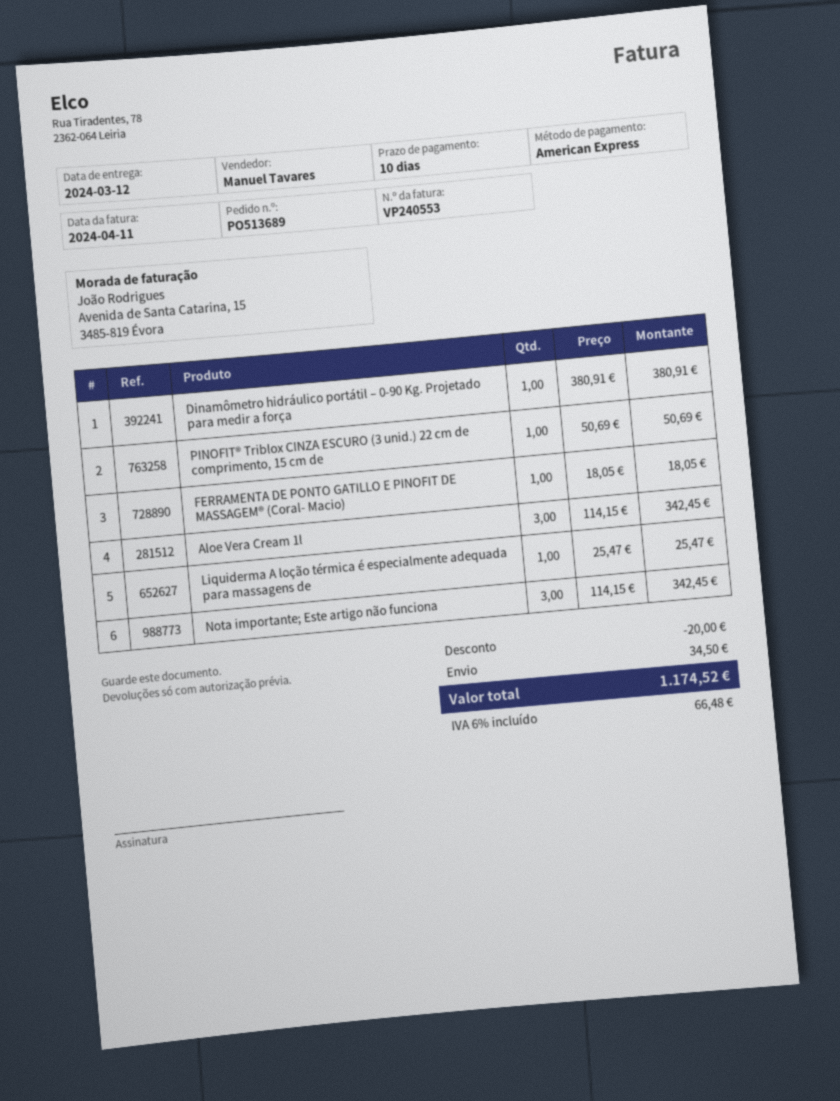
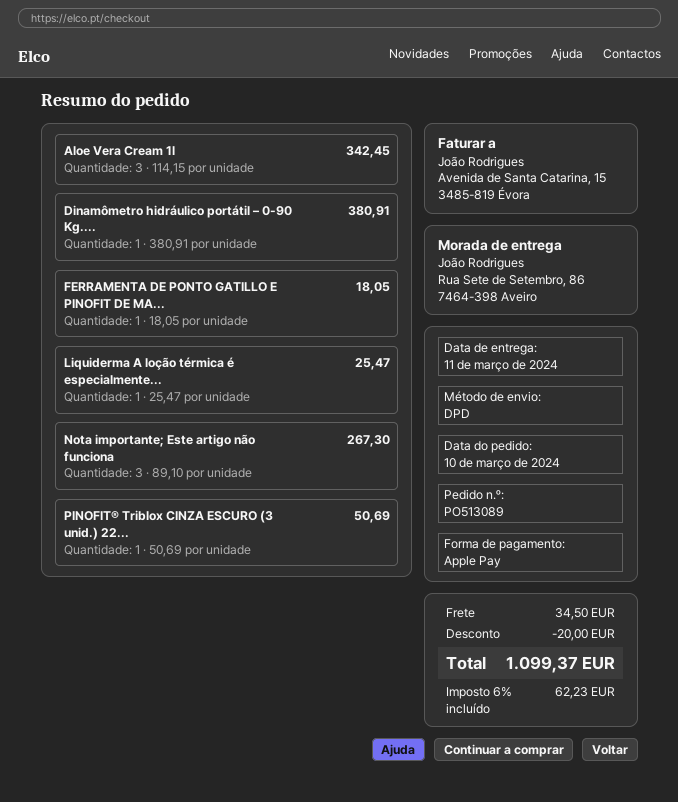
order number: PO513689 -> PO513089
delivery date: 2024-03-12 -> 2024-03-11
payment method: American Express -> Apple Pay
Nota importante; Este artigo não funciona: 3 x 114.15 = 342.45 -> 3 x 89.10 = 267.30
tax: 6% = 66.48 -> 6% = 62.23
total: 1174.52 -> 1099.37

